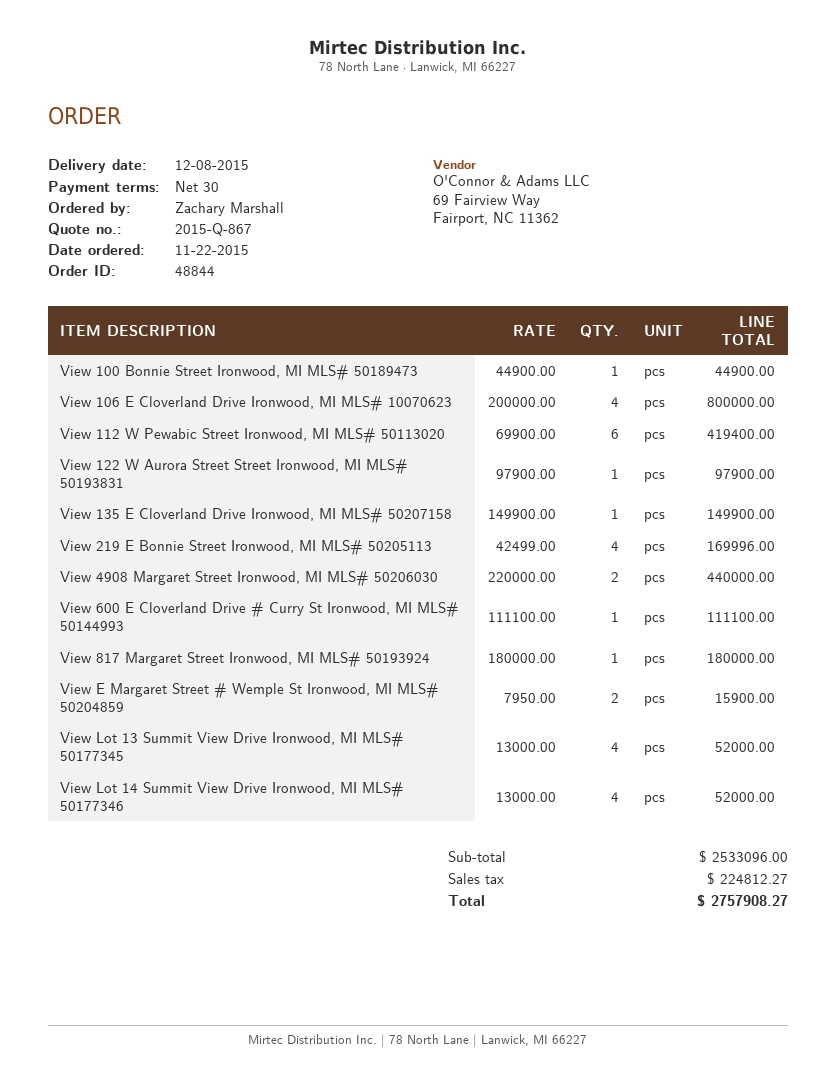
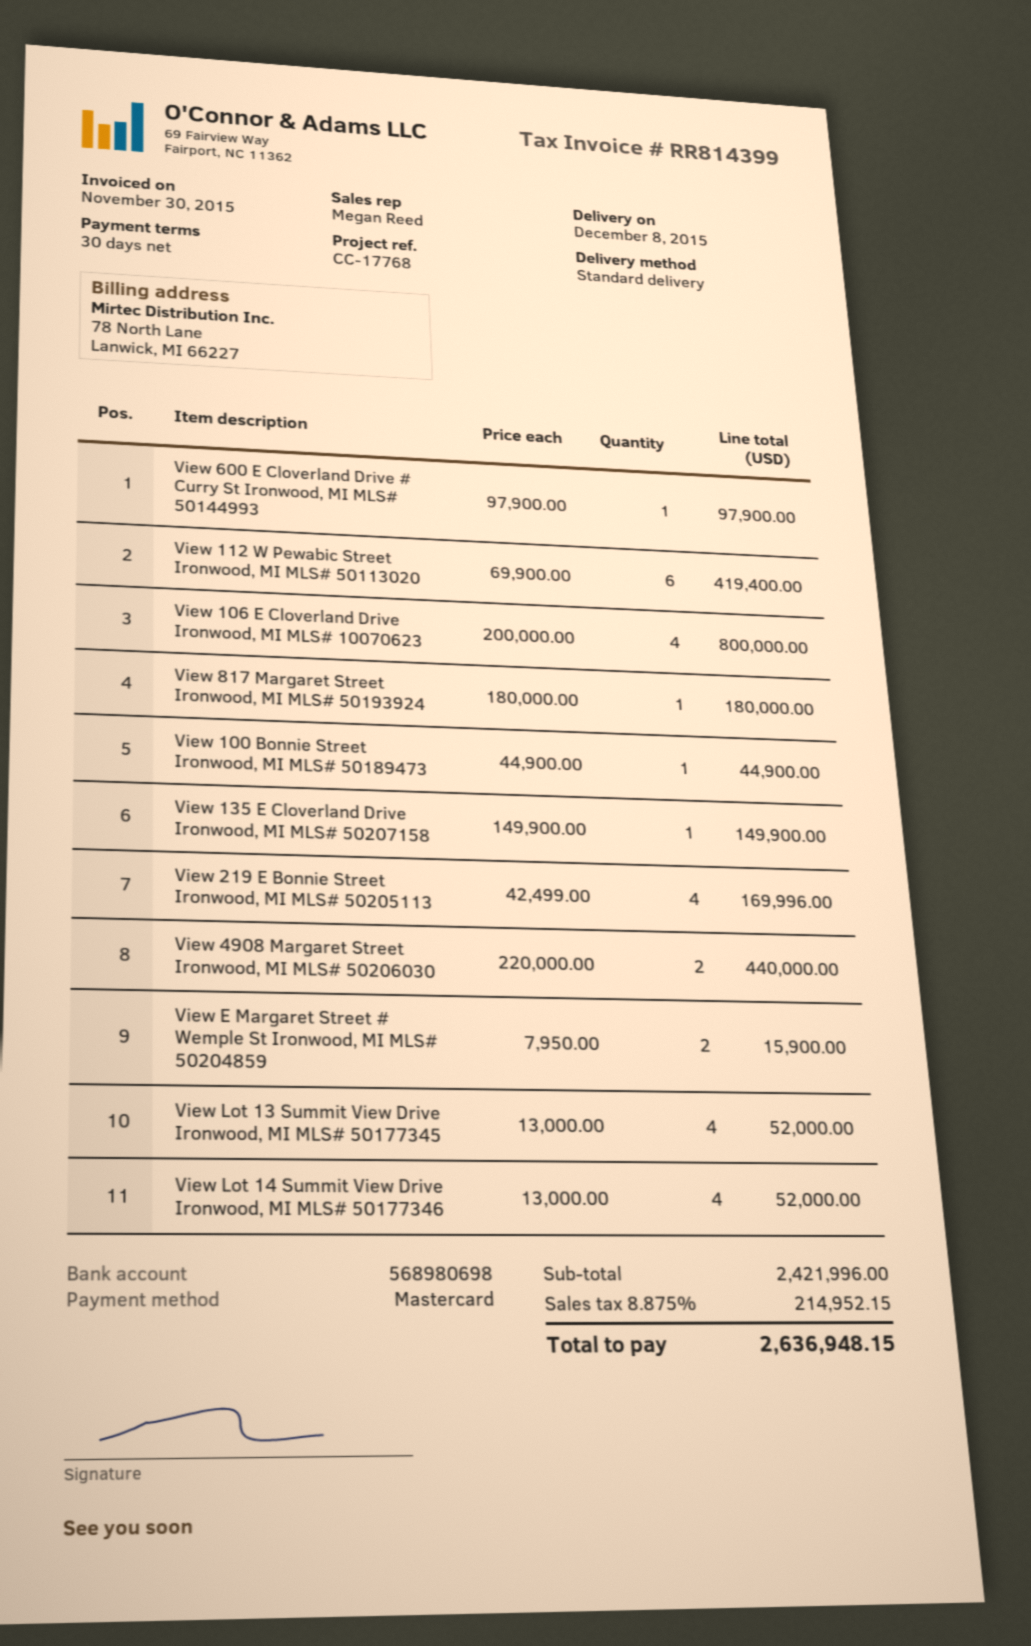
View 122 W Aurora Street Street Ironwood, MI MLS# 50193831: 1 x 97900.00 = 97900.00 -> none
View 600 E Cloverland Drive # Curry St Ironwood, MI MLS# 50144993: 1 x 111100.00 = 111100.00 -> 1 x 97900.00 = 97900.00
subtotal: 2533096.00 -> 2421996.00
tax: 224812.27 -> 214952.15
total: 2757908.27 -> 2636948.15

